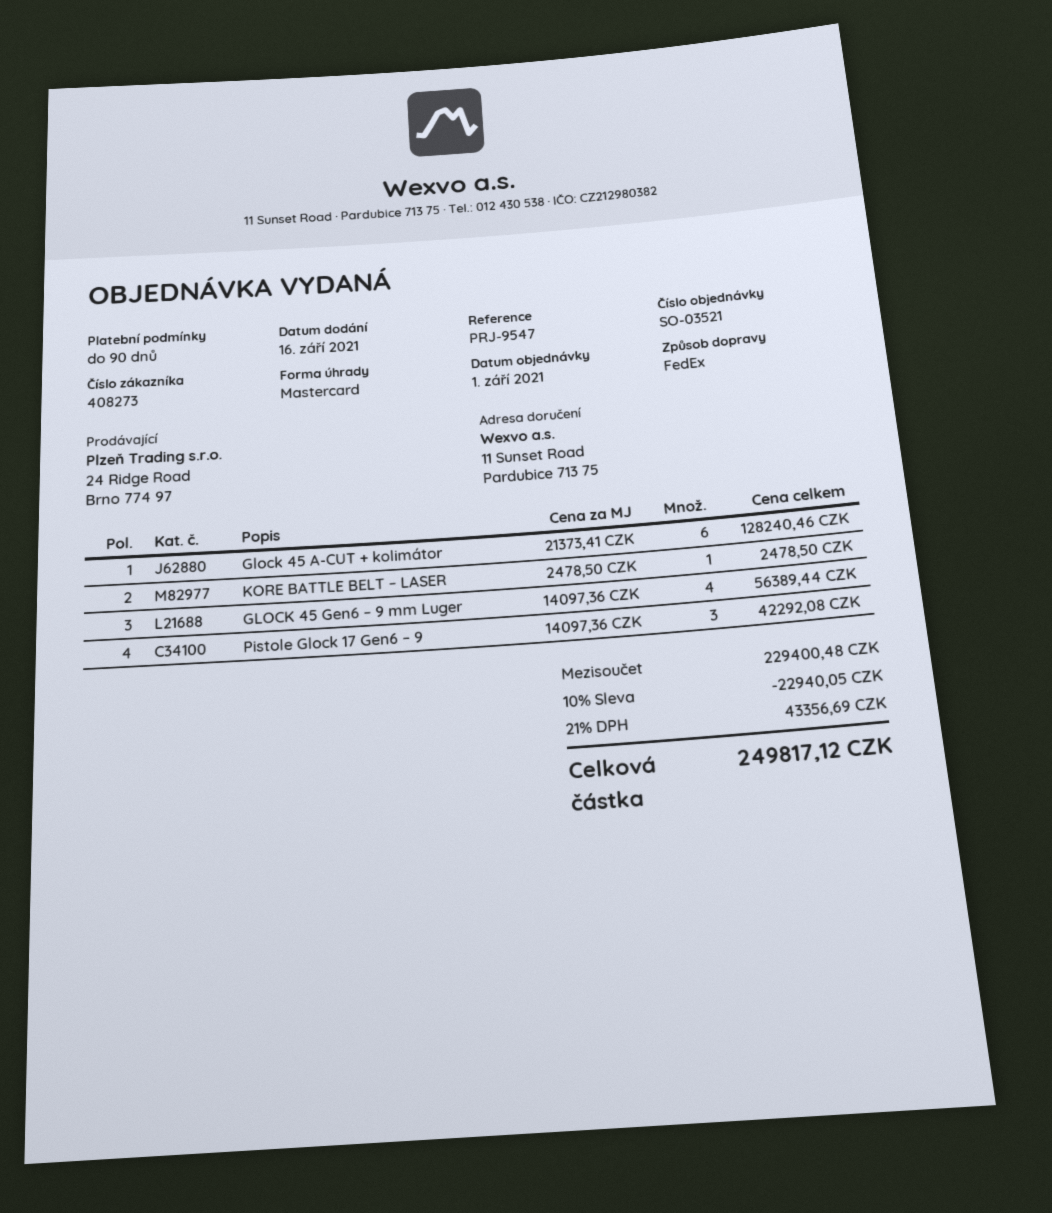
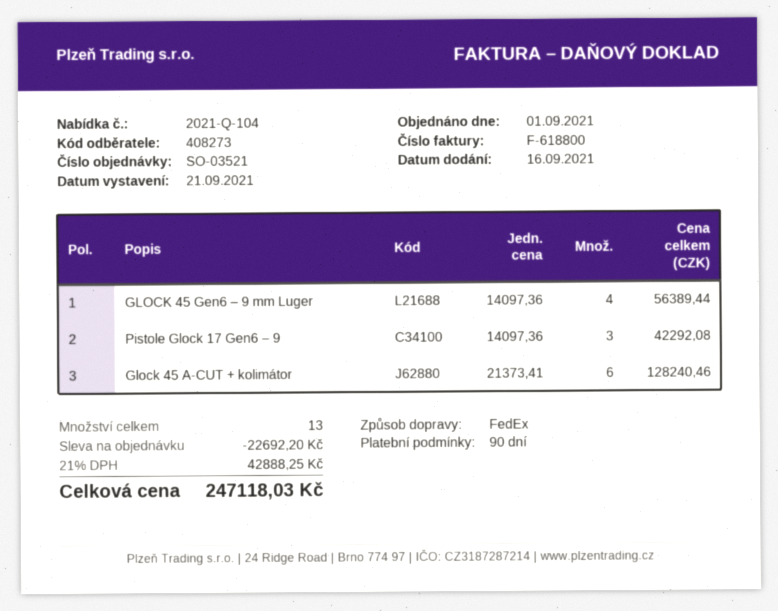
KORE BATTLE BELT – LASER: 1 x 2478.50 = 2478.50 -> none
discount: 22940.05 -> 22692.20
tax: 21% = 43356.69 -> 21% = 42888.25
total: 249817.12 -> 247118.03

